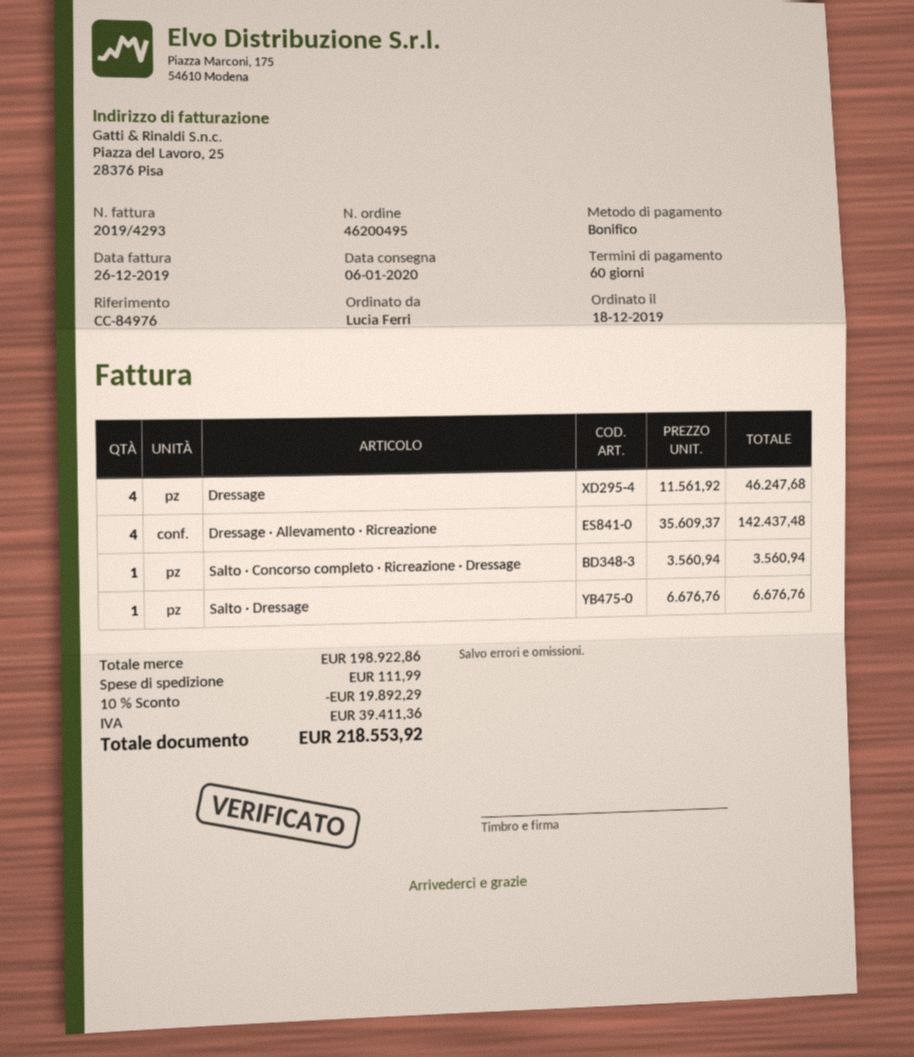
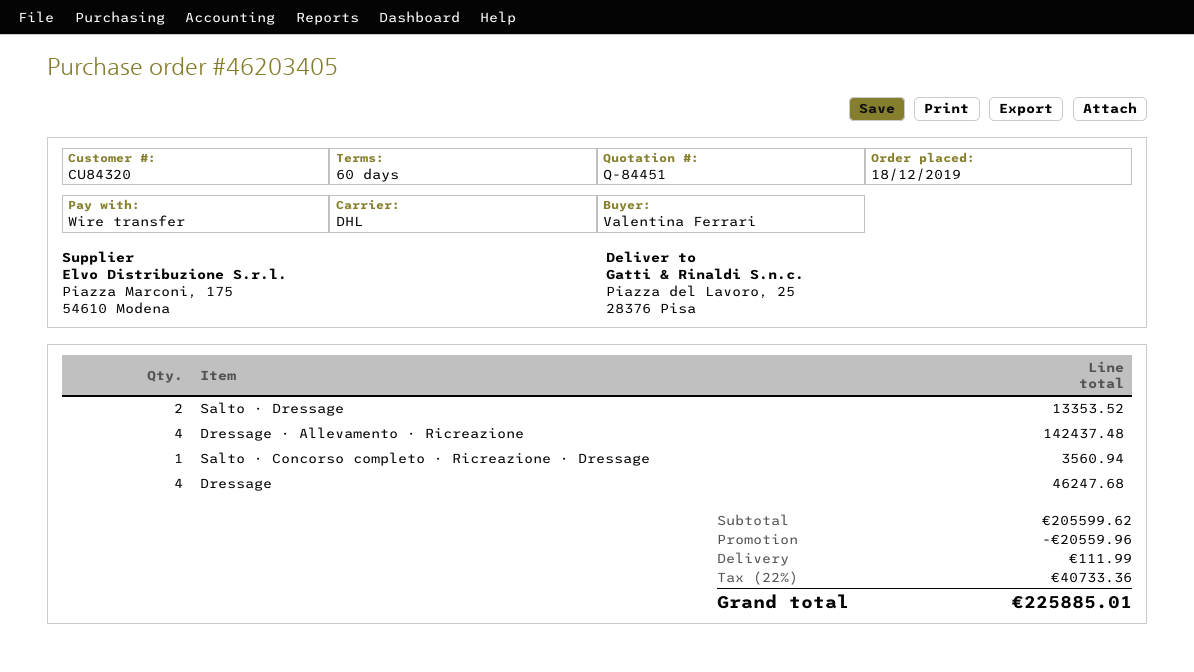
order number: 46200495 -> 46203405
ordered by: Lucia Ferri -> Valentina Ferrari
Salto · Dressage: 1 for 6676.76 -> 2 for 13353.52
subtotal: 198922.86 -> 205599.62
discount: 19892.29 -> 20559.96
tax: 39411.36 -> 40733.36
total: 218553.92 -> 225885.01

